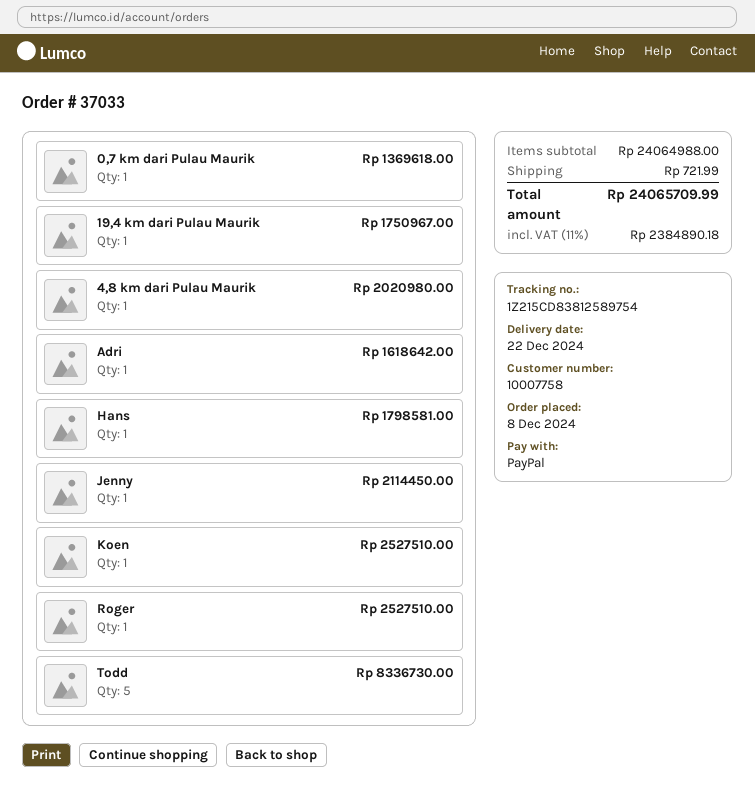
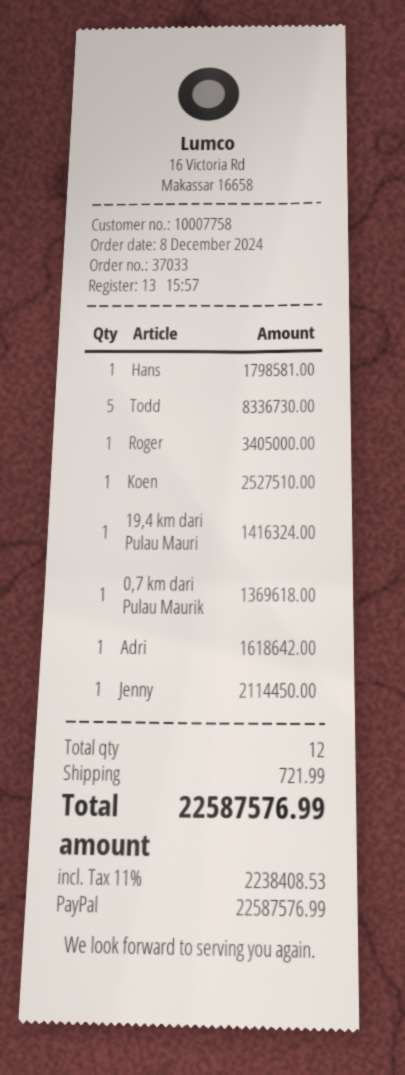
19,4 km dari Pulau Maurik: 1 for 1750967.00 -> 1 for 1416324.00
4,8 km dari Pulau Maurik: 1 for 2020980.00 -> none
Roger: 1 for 2527510.00 -> 1 for 3405000.00
tax: 11% = 2384890.18 -> 11% = 2238408.53
total: 24065709.99 -> 22587576.99

